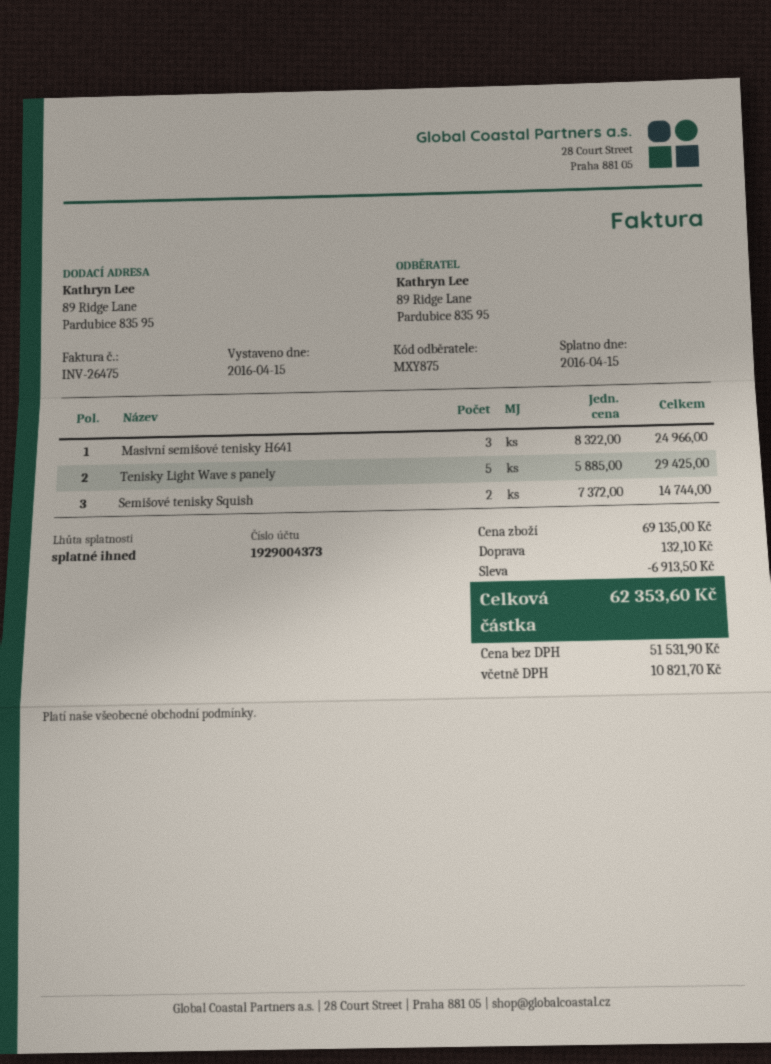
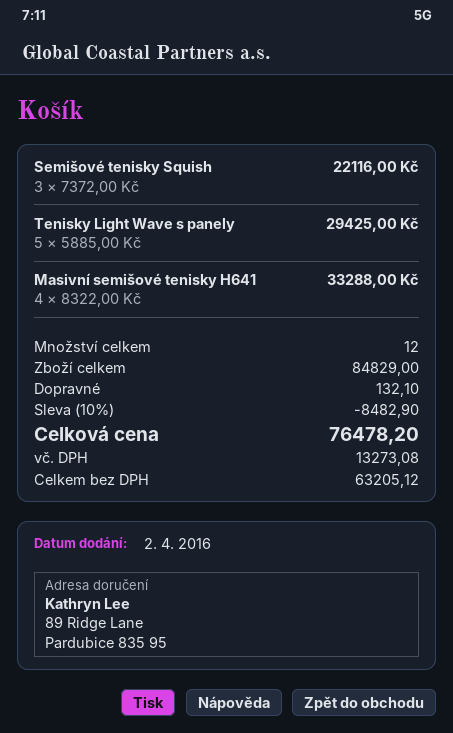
Masivní semišové tenisky H641: 3 x 8322.00 = 24966.00 -> 4 x 8322.00 = 33288.00
Semišové tenisky Squish: 2 x 7372.00 = 14744.00 -> 3 x 7372.00 = 22116.00
subtotal: 69135.00 -> 84829.00
discount: 6913.50 -> 8482.90
net: 51531.90 -> 63205.12
tax: 10821.70 -> 13273.08
total: 62353.60 -> 76478.20

